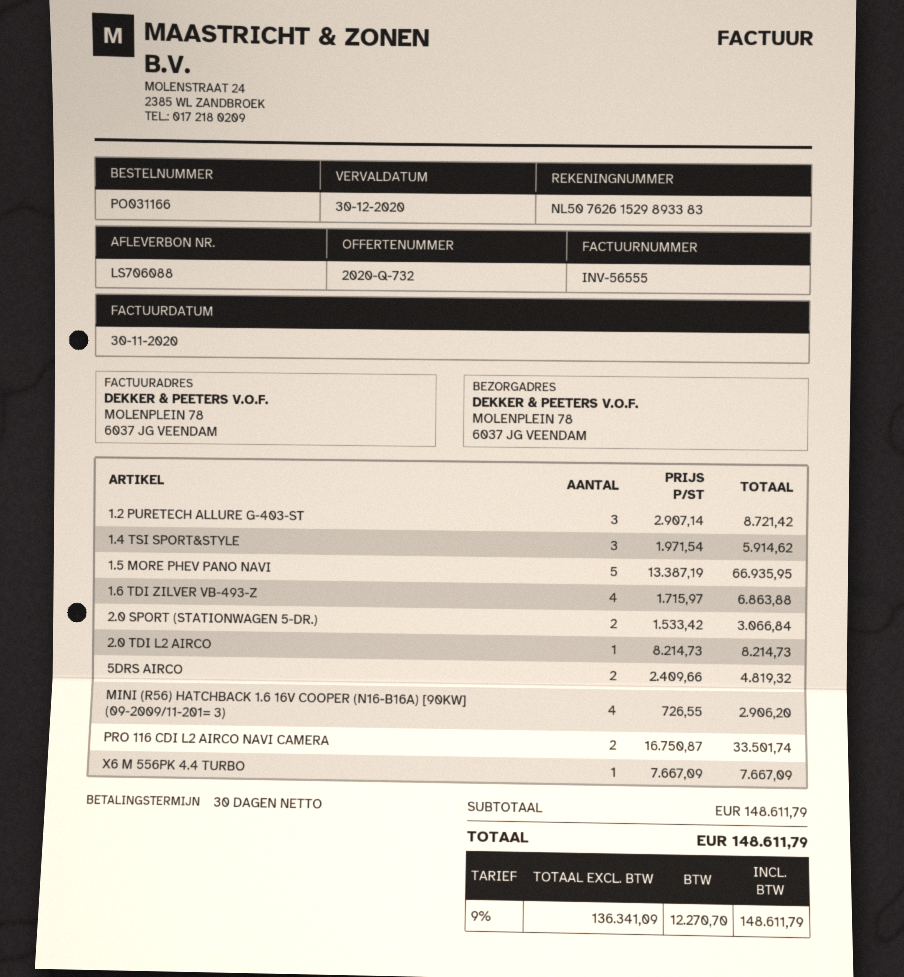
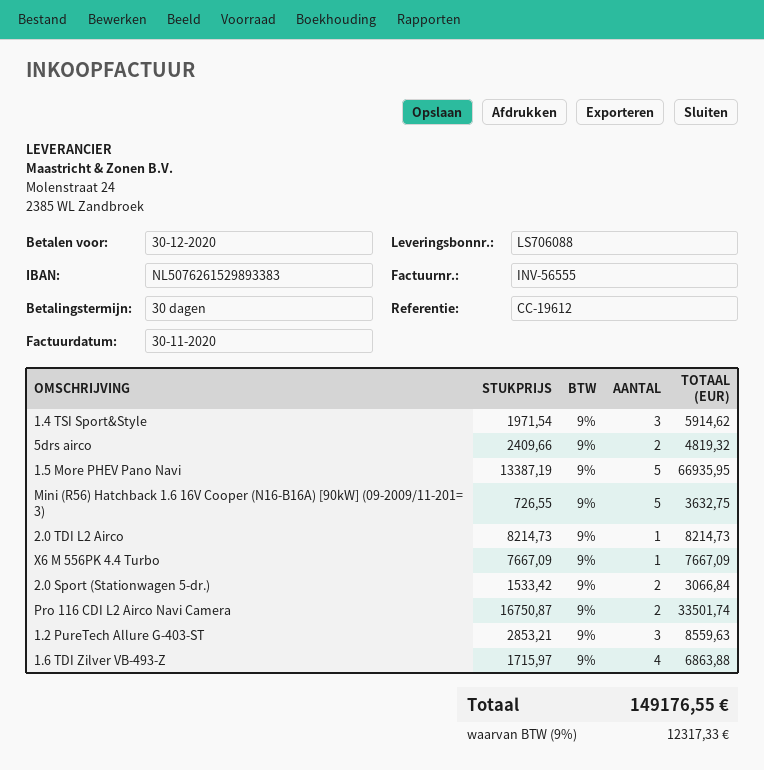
1.2 PURETECH ALLURE G-403-ST: 3 x 2907.14 = 8721.42 -> 3 x 2853.21 = 8559.63
MINI (R56) HATCHBACK 1.6 16V COOPER (N16-B16A) [90KW] (09-2009/11-201= 3): 4 x 726.55 = 2906.20 -> 5 x 726.55 = 3632.75
tax: 9% = 12270.70 -> 9% = 12317.33
total: 148611.79 -> 149176.55

